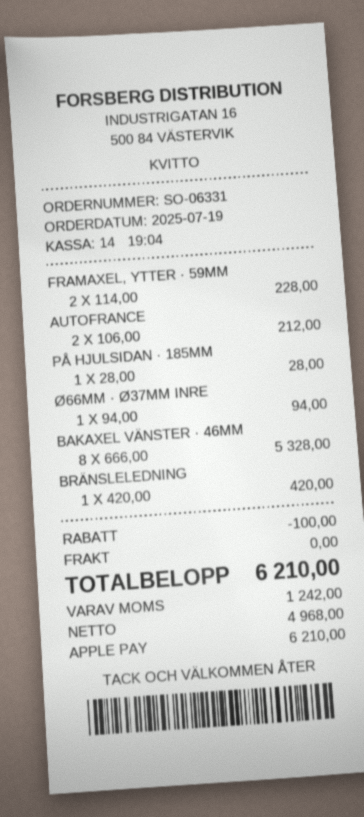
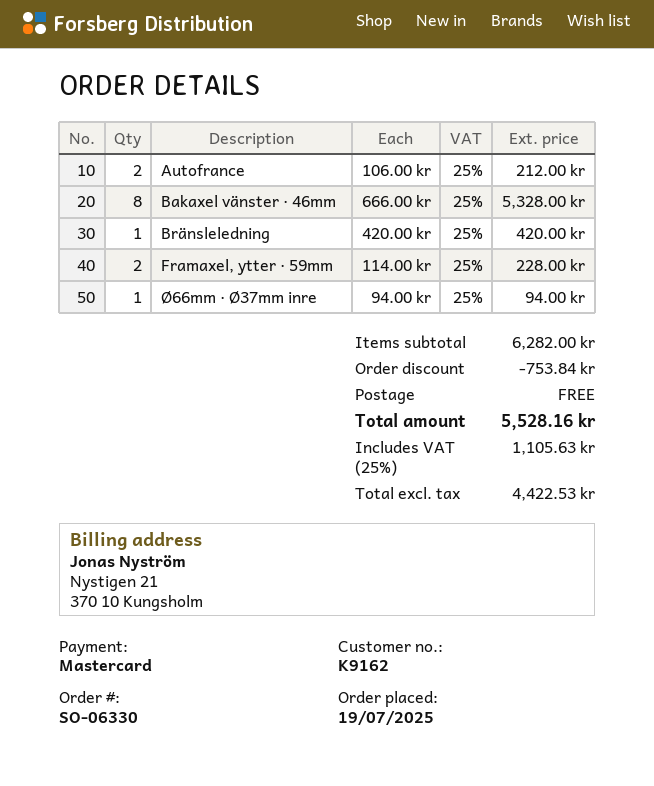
order number: SO-06331 -> SO-06330
payment method: Apple Pay -> Mastercard
PÅ HJULSIDAN · 185MM: 1 x 28.00 = 28.00 -> none
discount: 100.00 -> 753.84
net: 4968.00 -> 4422.53
tax: 1242.00 -> 1105.63
total: 6210.00 -> 5528.16

